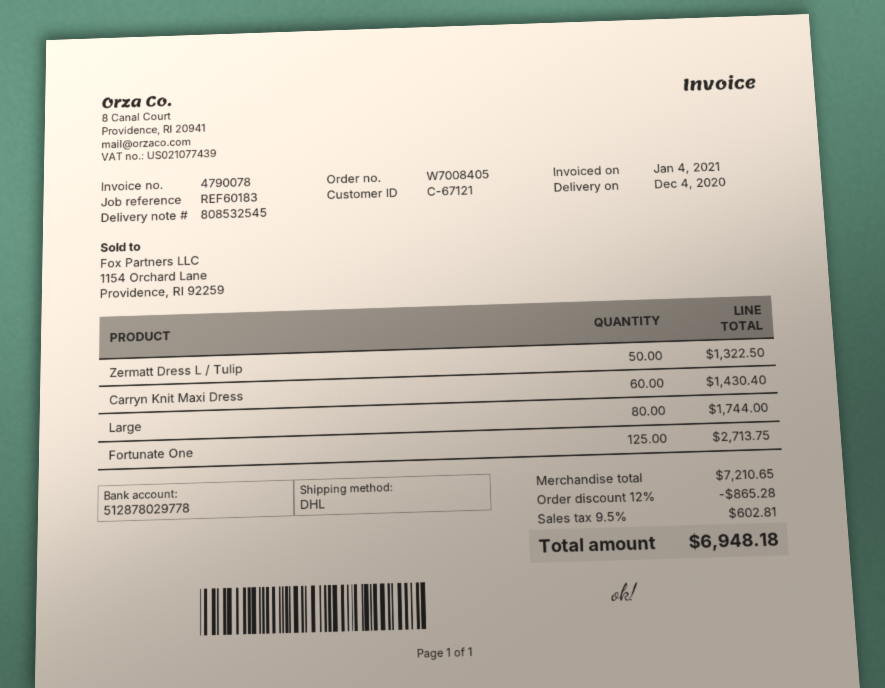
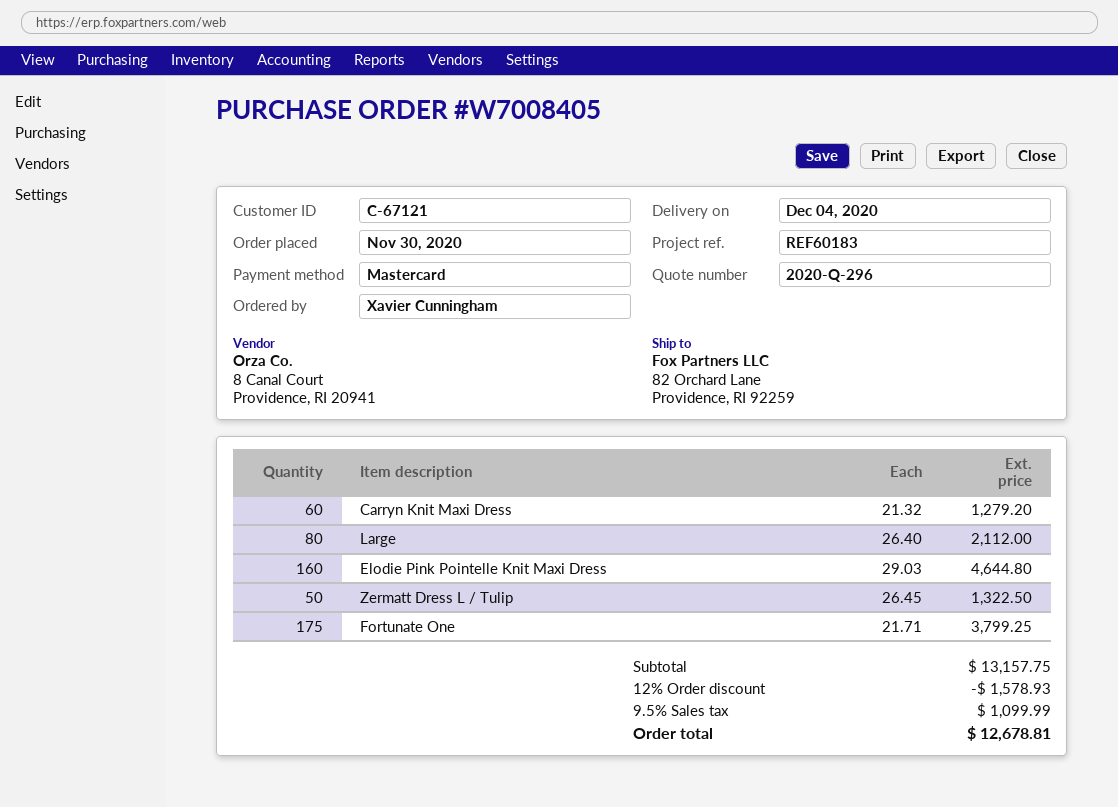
Carryn Knit Maxi Dress: 60 for 1430.40 -> 60 for 1279.20
Large: 80 for 1744.00 -> 80 for 2112.00
Fortunate One: 125 for 2713.75 -> 175 for 3799.25
Elodie Pink Pointelle Knit Maxi Dress: none -> 160 for 4644.80
subtotal: 7210.65 -> 13157.75
discount: 12% = 865.28 -> 12% = 1578.93
tax: 9.5% = 602.81 -> 9.5% = 1099.99
total: 6948.18 -> 12678.81

